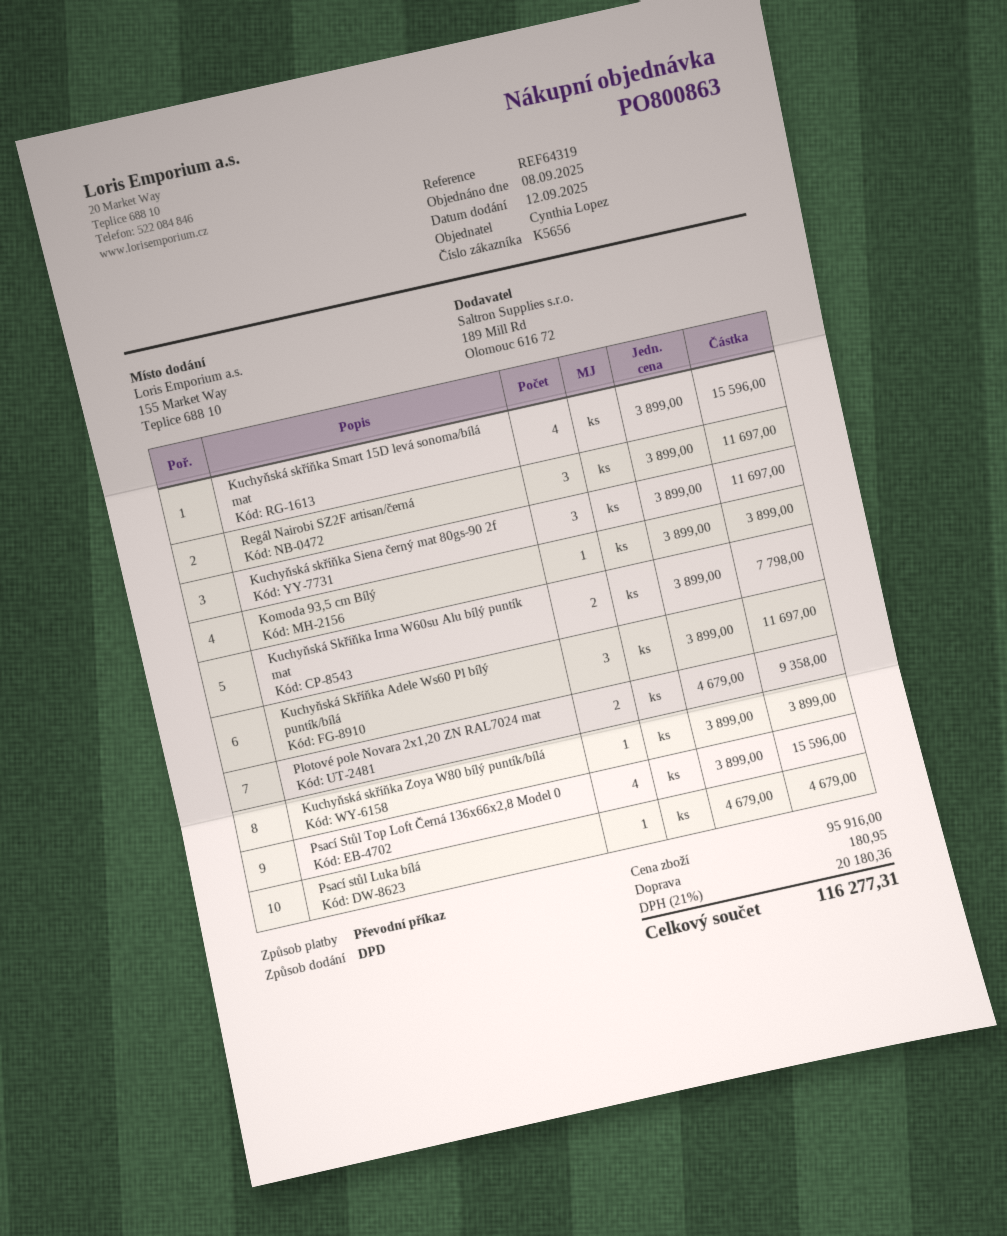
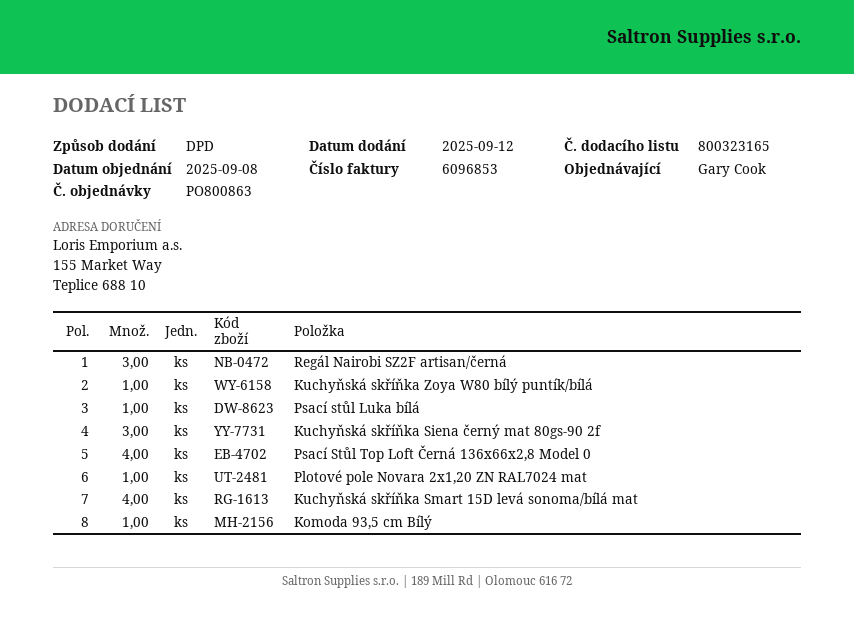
ordered by: Cynthia Lopez -> Gary Cook
Kuchyňská Skříňka Irma W60su Alu bílý puntík mat: 2 -> none
Kuchyňská Skříňka Adele Ws60 Pl bílý puntík/bílá: 3 -> none
Plotové pole Novara 2x1,20 ZN RAL7024 mat: 2 -> 1

